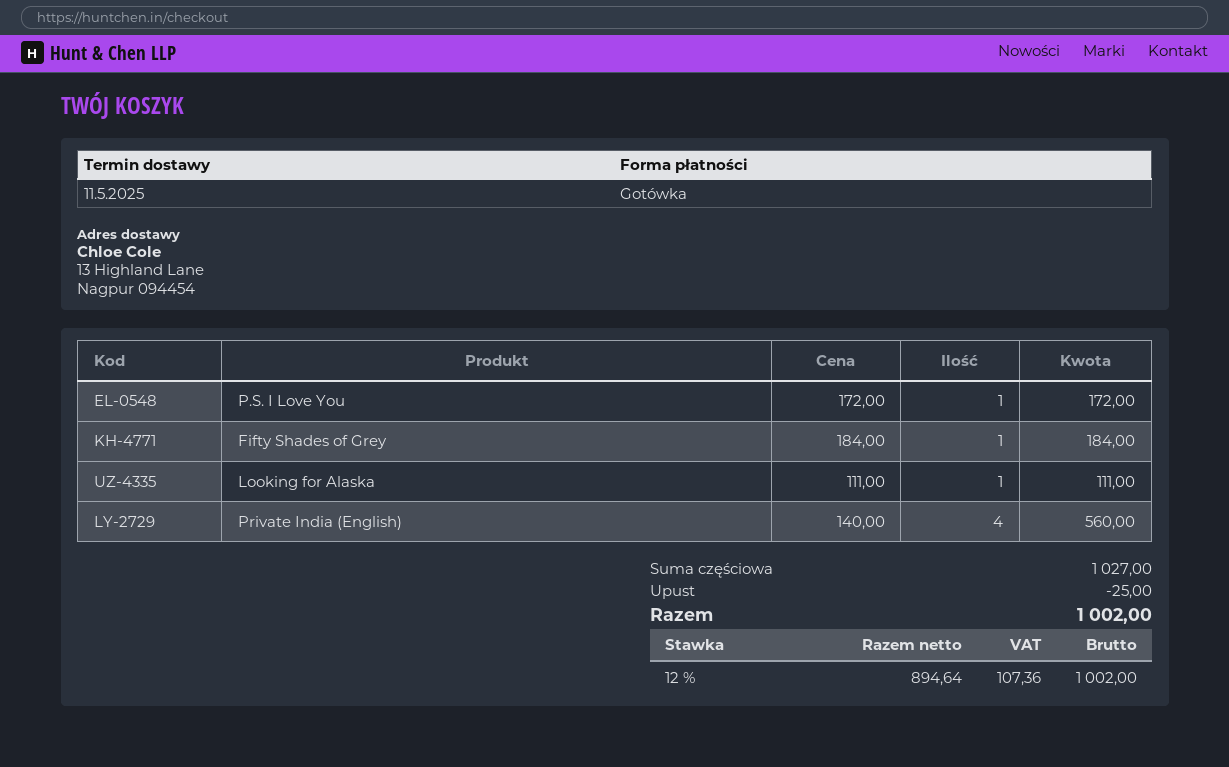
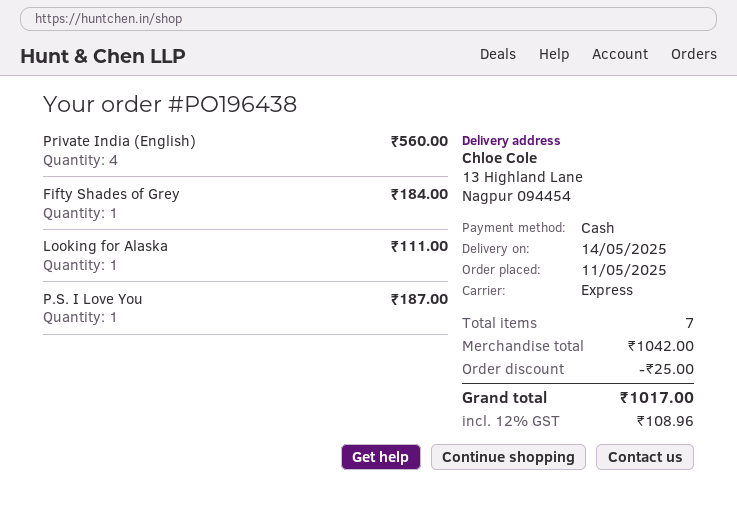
delivery date: 2025-05-11 -> 2025-05-14
P.S. I Love You: 1 for 172.00 -> 1 for 187.00
subtotal: 1027.00 -> 1042.00
tax: 12% = 107.36 -> 12% = 108.96
total: 1002.00 -> 1017.00

